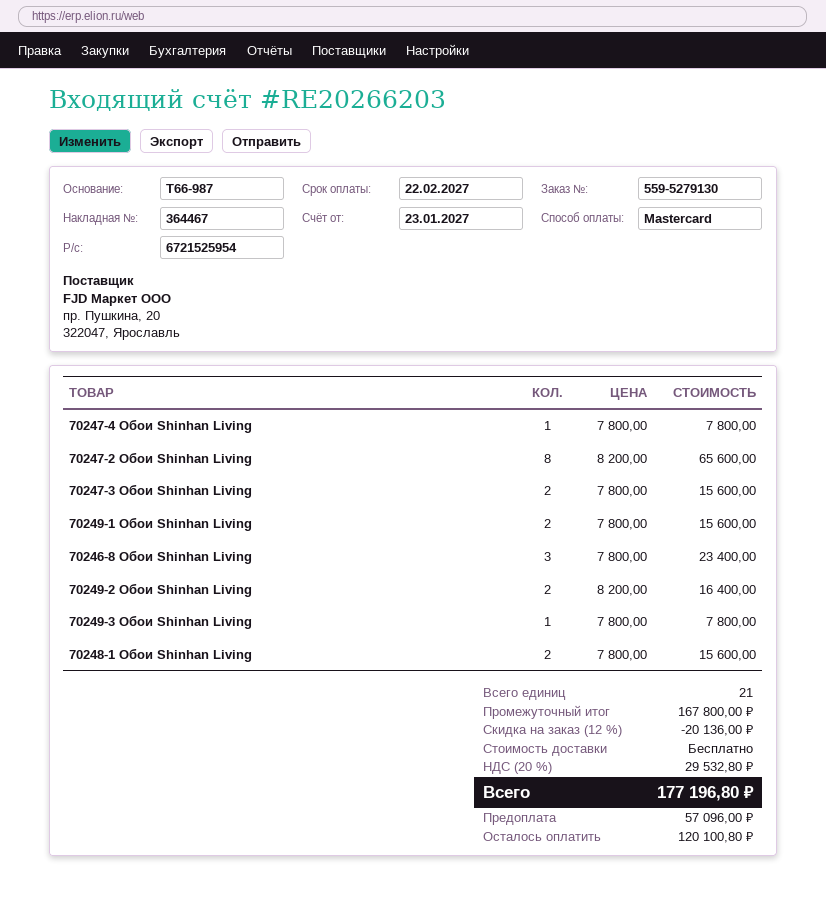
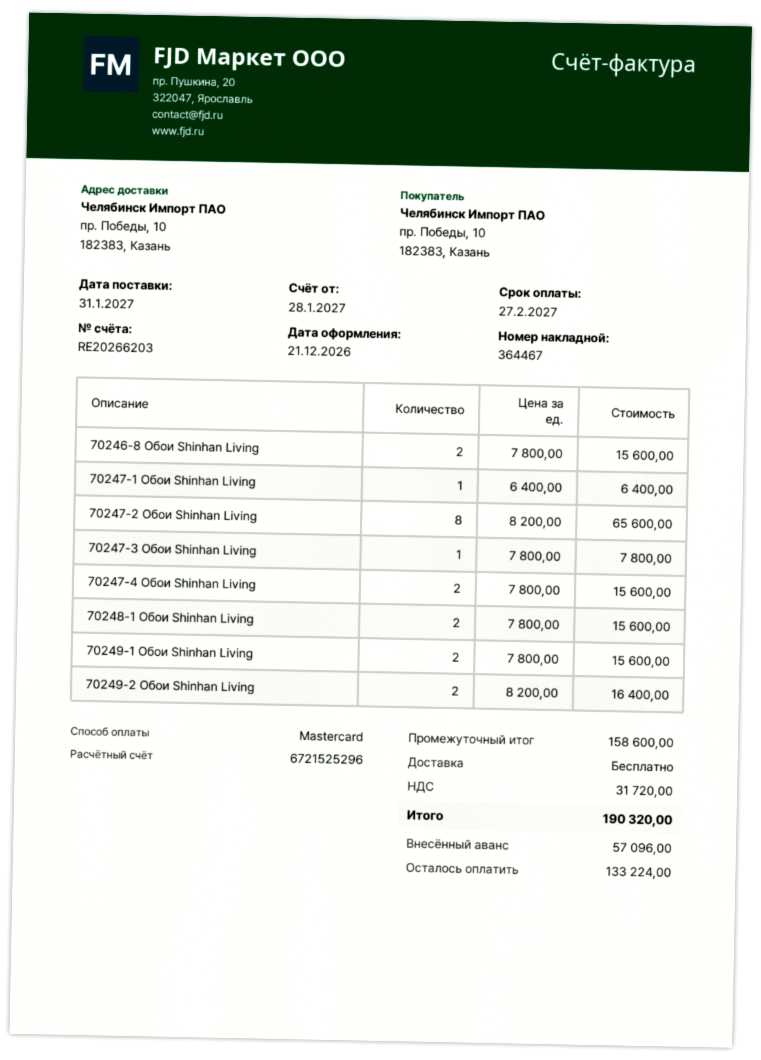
invoice date: 2027-01-23 -> 2027-01-28
due date: 2027-02-22 -> 2027-02-27
bank account: 6721525954 -> 6721525296
70247-4 Обои Shinhan Living: 1 x 7800.00 = 7800.00 -> 2 x 7800.00 = 15600.00
70247-3 Обои Shinhan Living: 2 x 7800.00 = 15600.00 -> 1 x 7800.00 = 7800.00
70246-8 Обои Shinhan Living: 3 x 7800.00 = 23400.00 -> 2 x 7800.00 = 15600.00
70249-3 Обои Shinhan Living: 1 x 7800.00 = 7800.00 -> none
70247-1 Обои Shinhan Living: none -> 1 x 6400.00 = 6400.00
subtotal: 167800.00 -> 158600.00
discount: 12% = 20136.00 -> none
tax: 29532.80 -> 31720.00
total: 177196.80 -> 190320.00
balance: 120100.80 -> 133224.00

